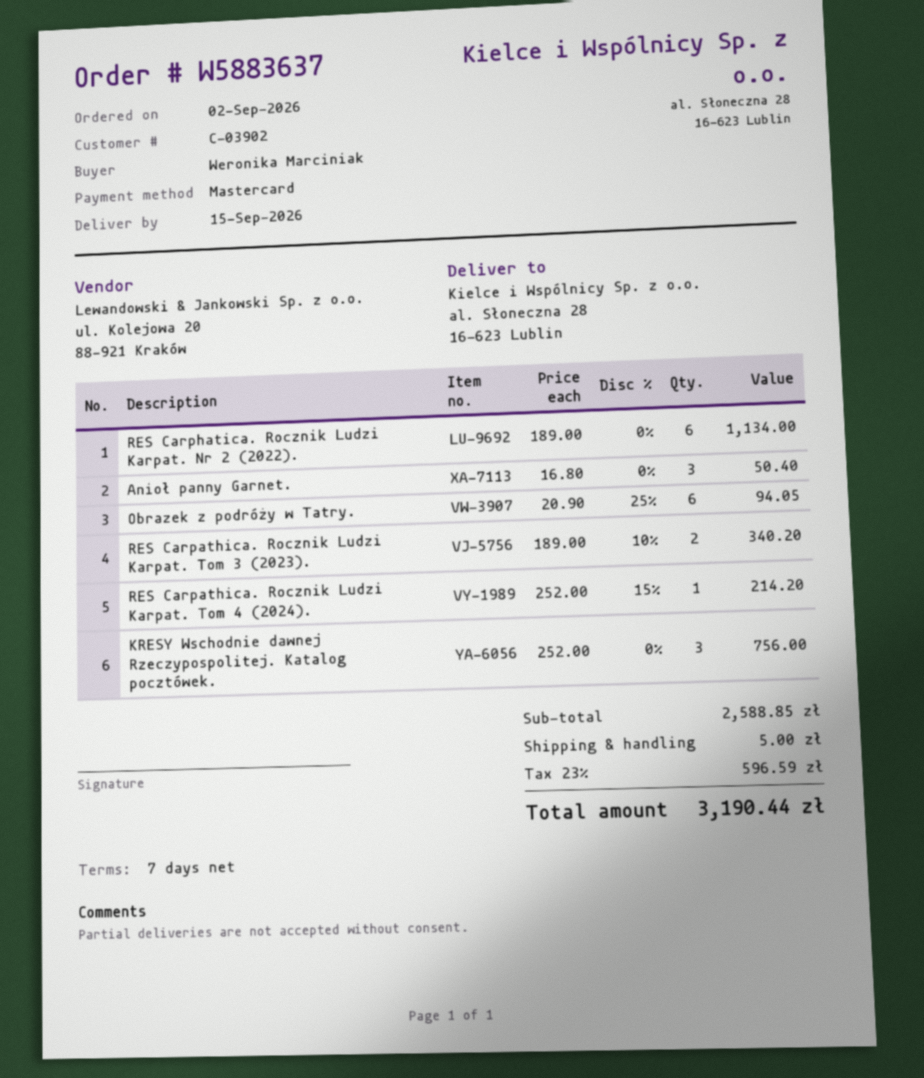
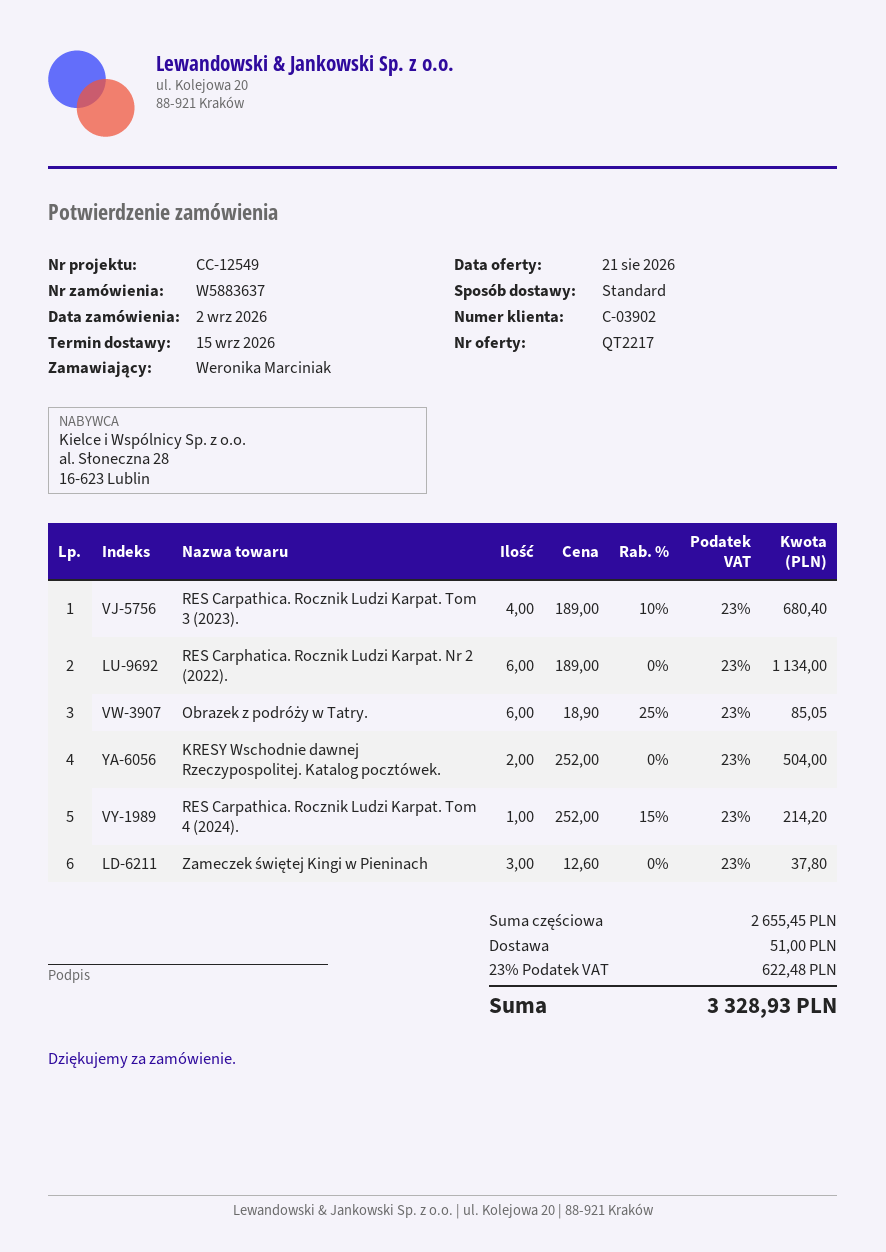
Anioł panny Garnet.: 3 x 16.80 = 50.40 -> none
Obrazek z podróży w Tatry.: 6 x 20.90 - 25% = 94.05 -> 6 x 18.90 - 25% = 85.05
RES Carpathica. Rocznik Ludzi Karpat. Tom 3 (2023).: 2 x 189.00 - 10% = 340.20 -> 4 x 189.00 - 10% = 680.40
KRESY Wschodnie dawnej Rzeczypospolitej. Katalog pocztówek.: 3 x 252.00 = 756.00 -> 2 x 252.00 = 504.00
Zameczek świętej Kingi w Pieninach: none -> 3 x 12.60 = 37.80
subtotal: 2588.85 -> 2655.45
shipping: 5.00 -> 51.00
tax: 23% = 596.59 -> 23% = 622.48
total: 3190.44 -> 3328.93

